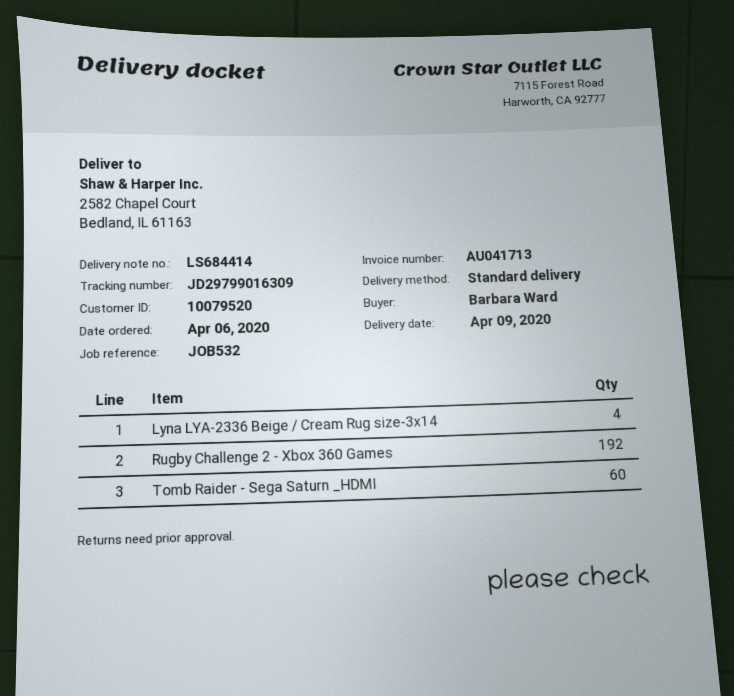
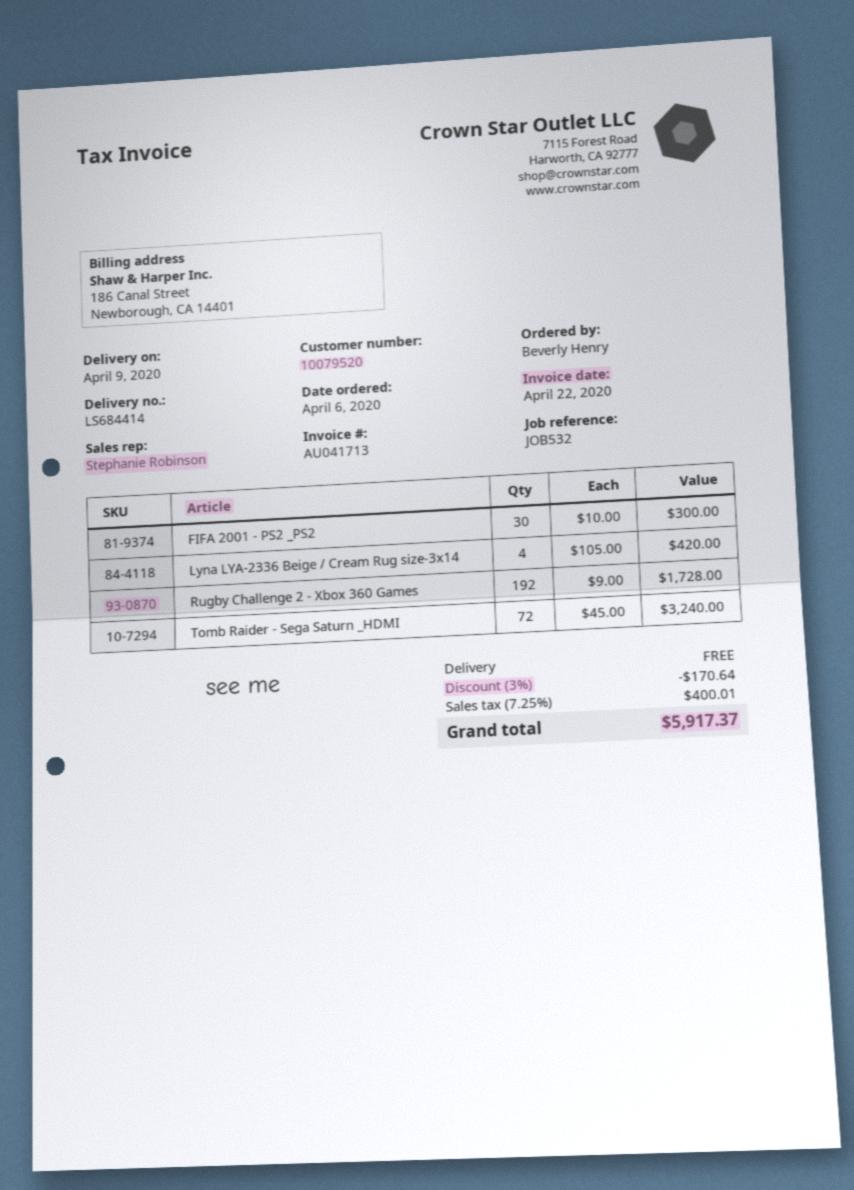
ordered by: Barbara Ward -> Beverly Henry
Tomb Raider - Sega Saturn _HDMI: 60 -> 72
FIFA 2001 - PS2 _PS2: none -> 30

